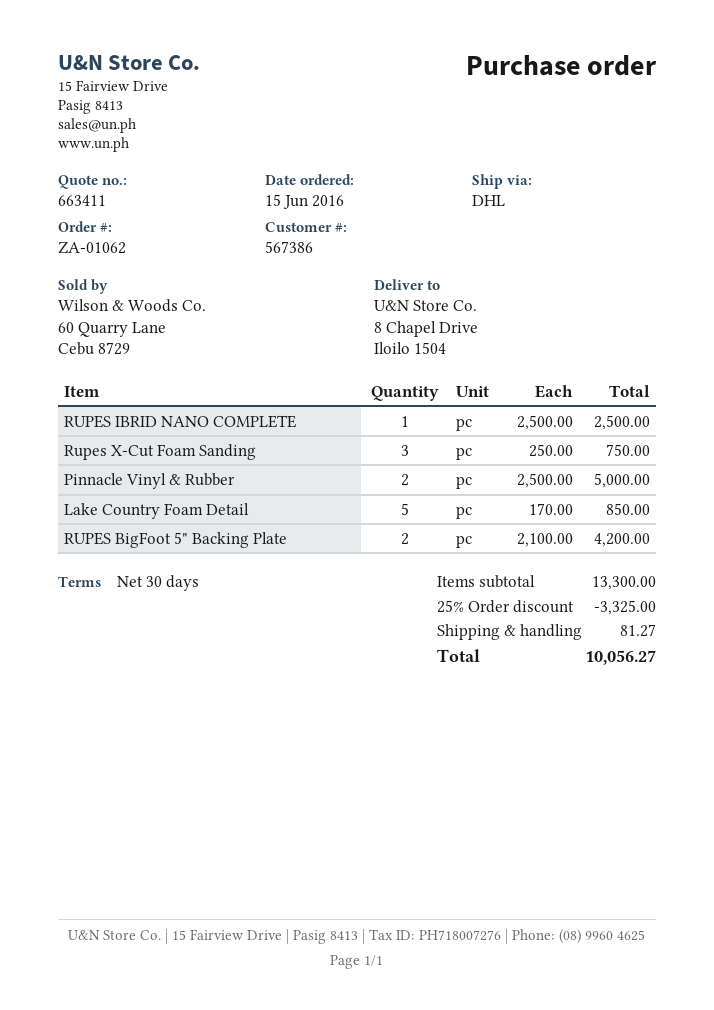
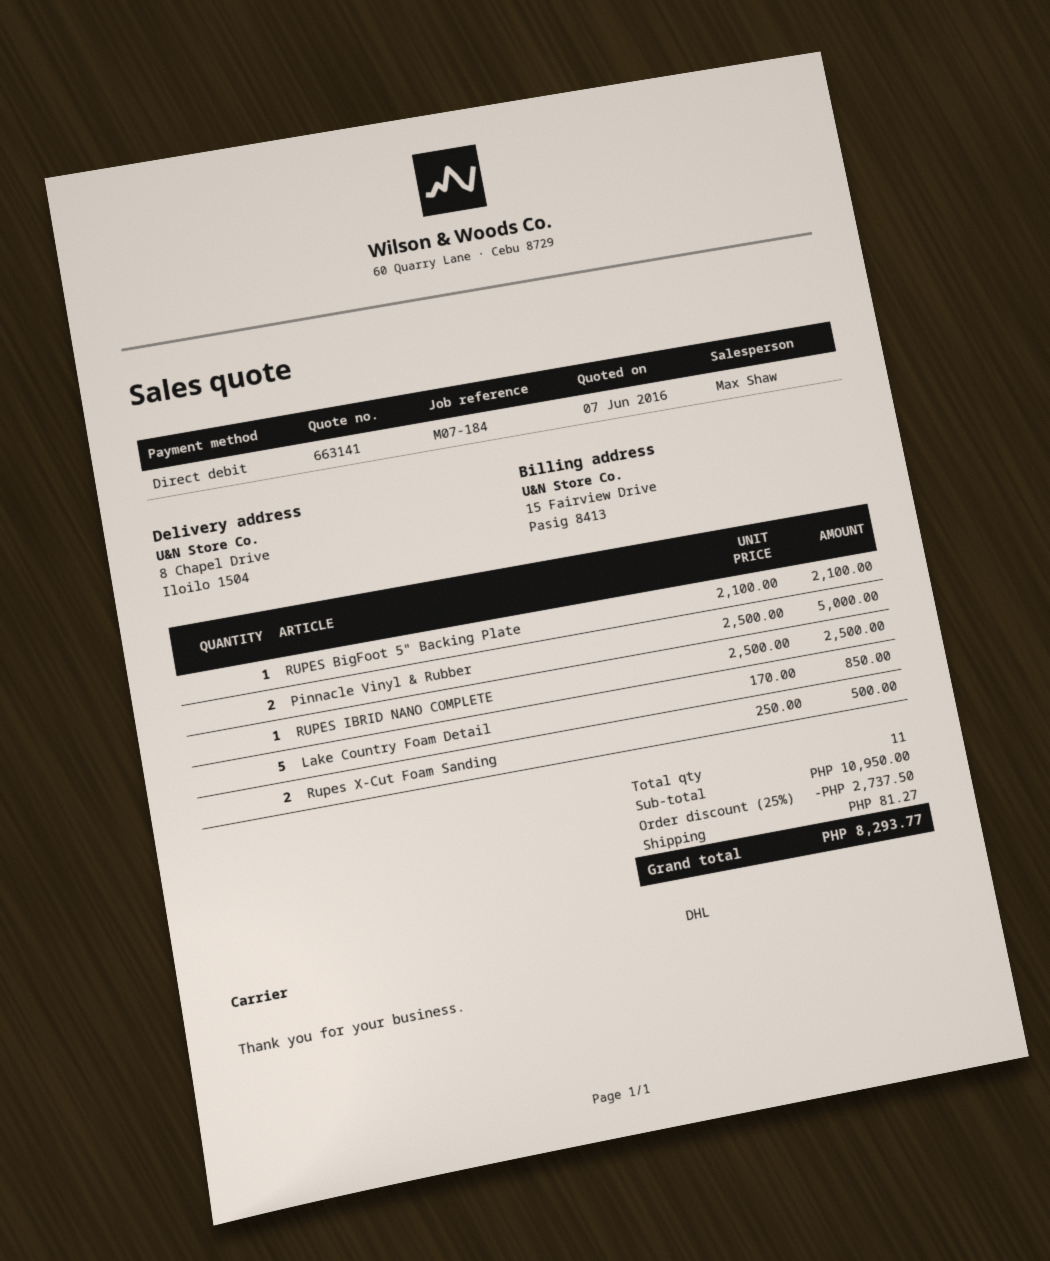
quote number: 663411 -> 663141
Rupes X-Cut Foam Sanding: 3 x 250.00 = 750.00 -> 2 x 250.00 = 500.00
RUPES BigFoot 5" Backing Plate: 2 x 2100.00 = 4200.00 -> 1 x 2100.00 = 2100.00
subtotal: 13300.00 -> 10950.00
discount: 25% = 3325.00 -> 25% = 2737.50
total: 10056.27 -> 8293.77

